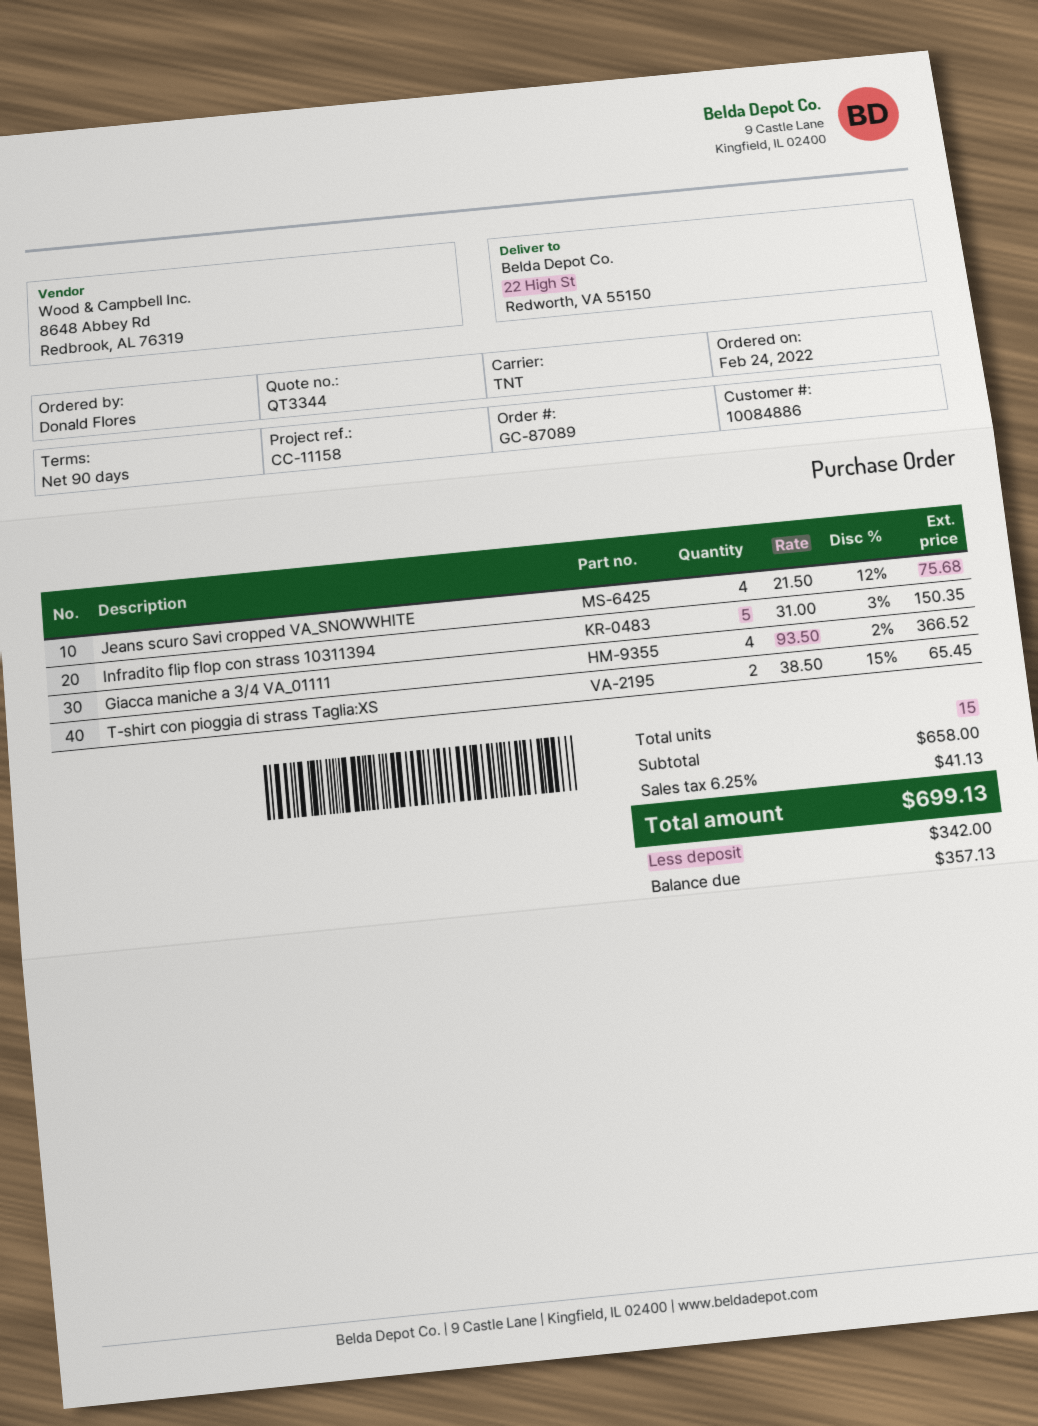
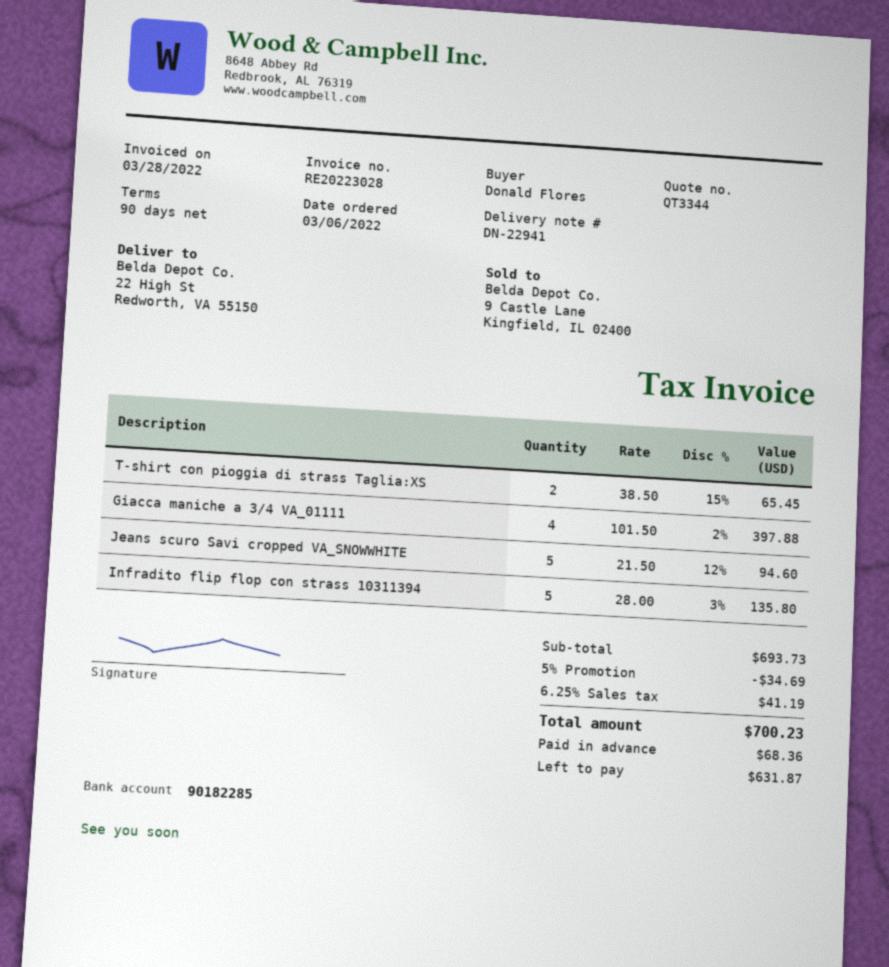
order date: 2022-02-24 -> 2022-03-06
Jeans scuro Savi cropped VA_SNOWWHITE: 4 x 21.50 - 12% = 75.68 -> 5 x 21.50 - 12% = 94.60
Infradito flip flop con strass 10311394: 5 x 31.00 - 3% = 150.35 -> 5 x 28.00 - 3% = 135.80
Giacca maniche a 3/4 VA_01111: 4 x 93.50 - 2% = 366.52 -> 4 x 101.50 - 2% = 397.88
subtotal: 658.00 -> 693.73
discount: none -> 5% = 34.69
tax: 6.25% = 41.13 -> 6.25% = 41.19
total: 699.13 -> 700.23
deposit: 342.00 -> 68.36
balance: 357.13 -> 631.87

